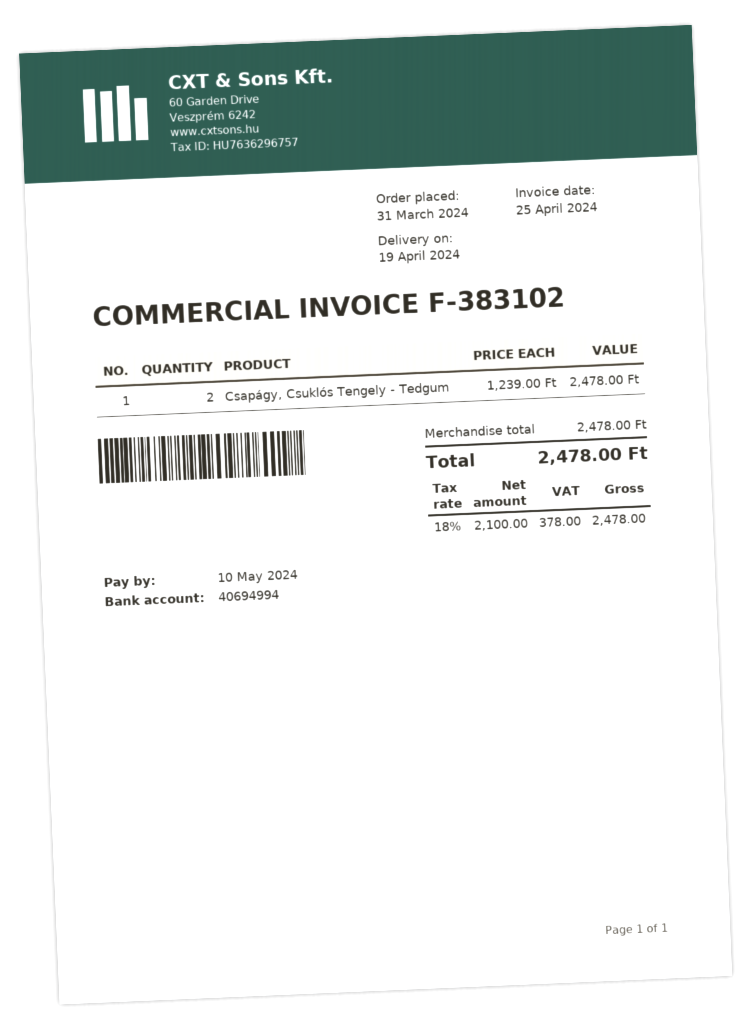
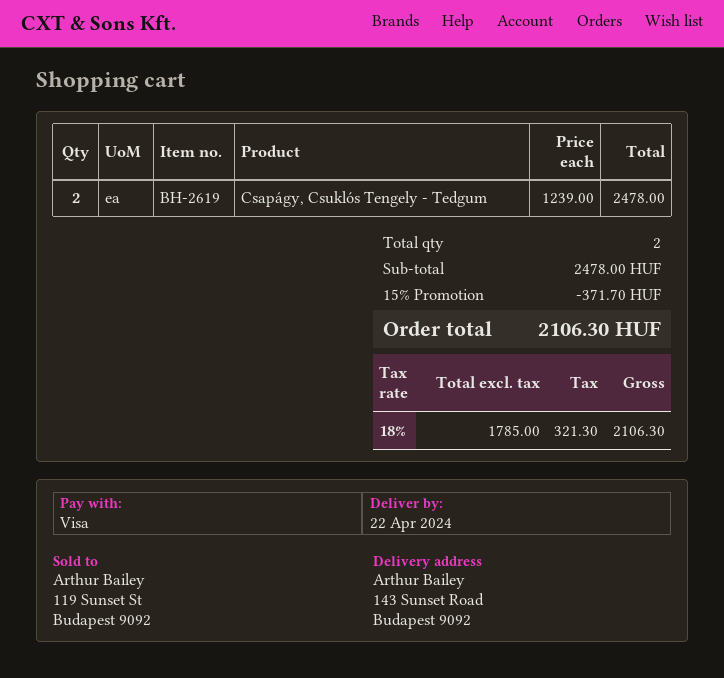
delivery date: 2024-04-19 -> 2024-04-22
discount: none -> 15% = 371.70
net: 2100.00 -> 1785.00
tax: 18% = 378.00 -> 18% = 321.30
total: 2478.00 -> 2106.30

